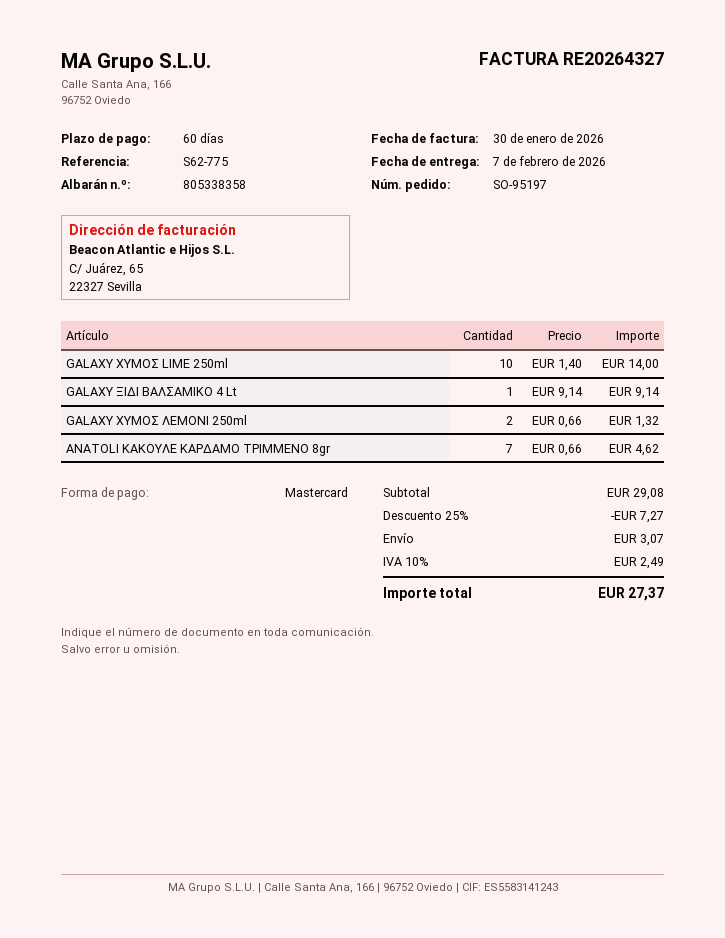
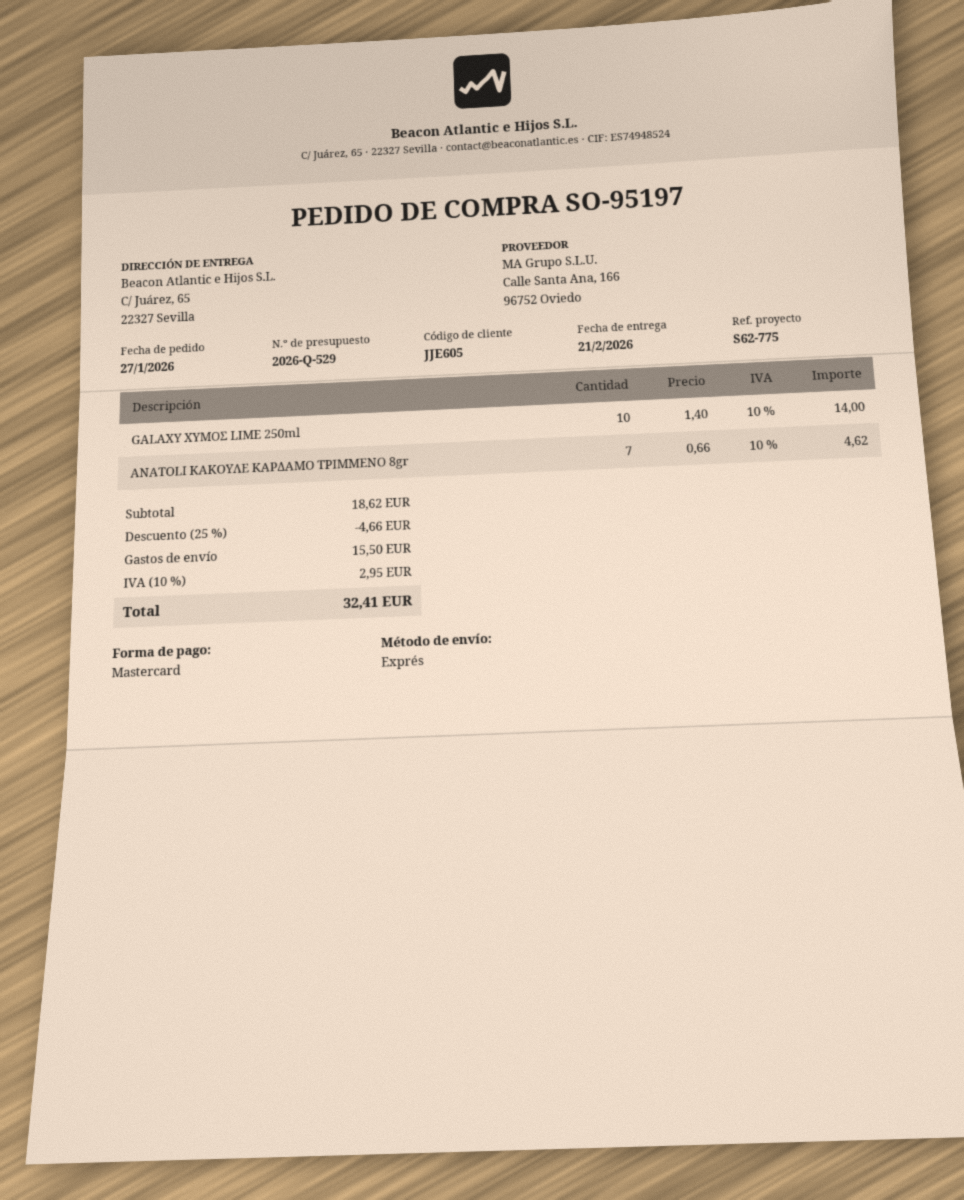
delivery date: 2026-02-07 -> 2026-02-21
GALAXY ΞΙΔΙ ΒΑΛΣΑΜΙΚΟ 4 Lt: 1 x 9.14 = 9.14 -> none
GALAXY ΧΥΜΟΣ ΛΕΜΟΝΙ 250ml: 2 x 0.66 = 1.32 -> none
subtotal: 29.08 -> 18.62
discount: 25% = 7.27 -> 25% = 4.66
shipping: 3.07 -> 15.50
tax: 10% = 2.49 -> 10% = 2.95
total: 27.37 -> 32.41

